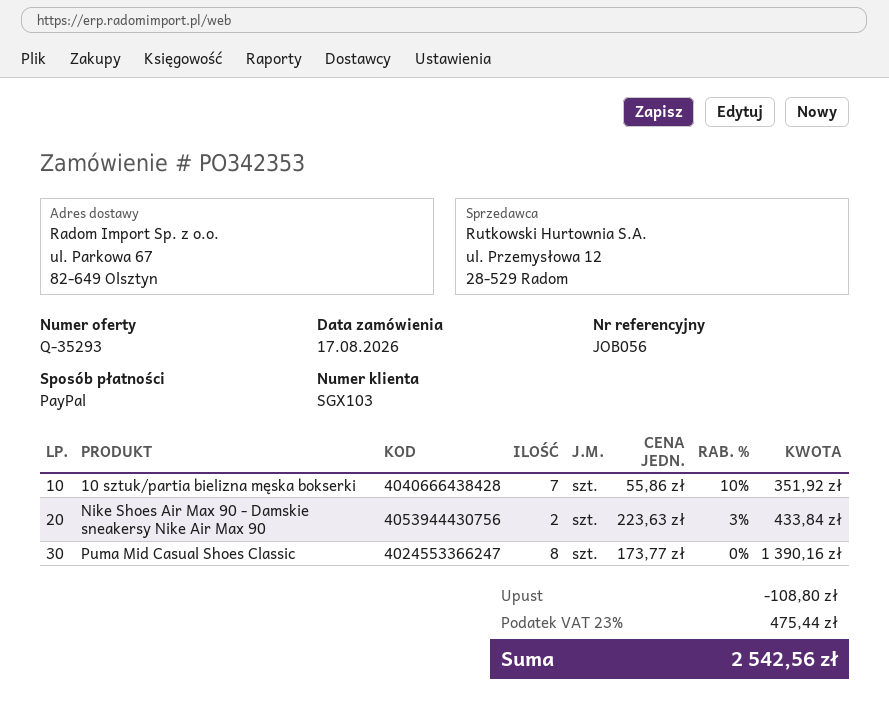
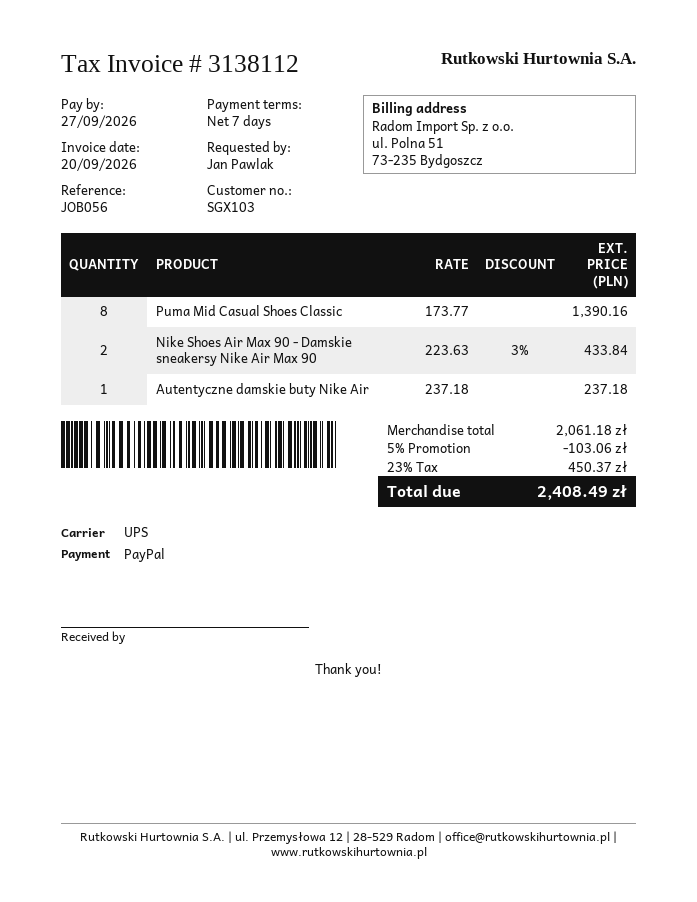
10 sztuk/partia bielizna męska bokserki: 7 x 55.86 - 10% = 351.92 -> none
Autentyczne damskie buty Nike Air: none -> 1 x 237.18 = 237.18
discount: 108.80 -> 103.06
tax: 23% = 475.44 -> 23% = 450.37
total: 2542.56 -> 2408.49

